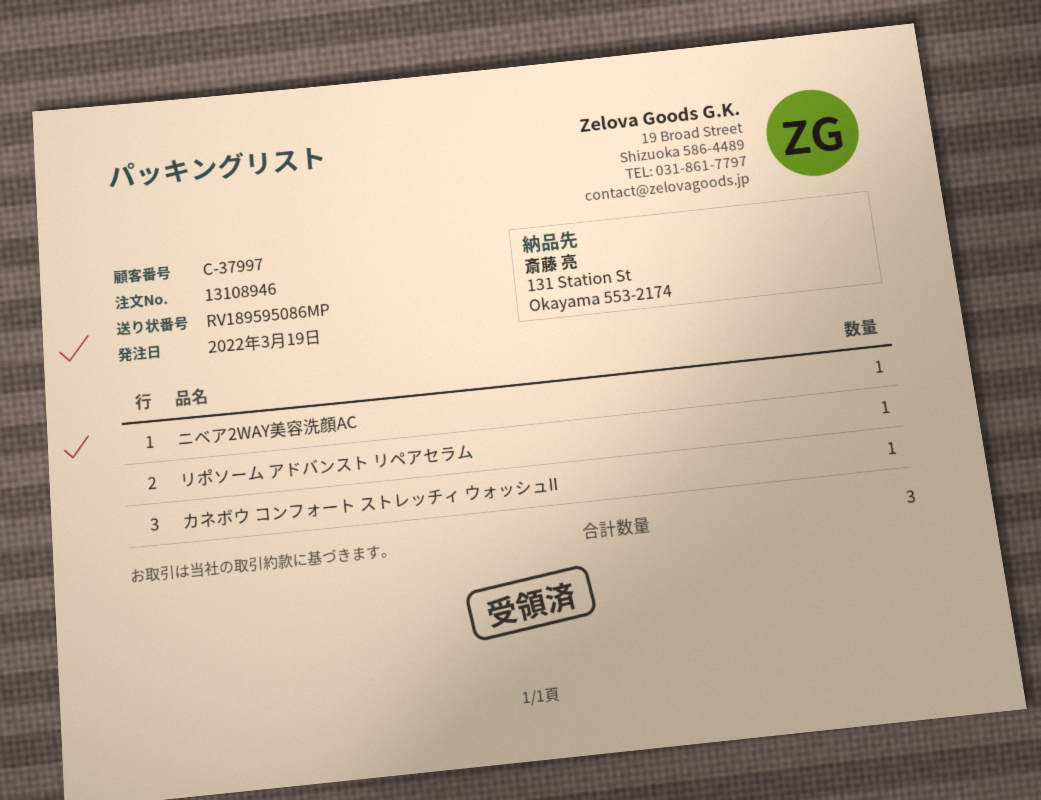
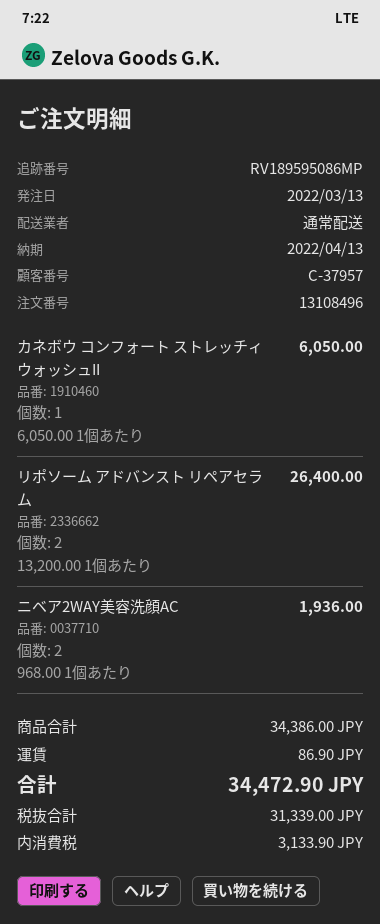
order number: 13108946 -> 13108496
order date: 2022-03-19 -> 2022-03-13
customer number: C-37997 -> C-37957
ニベア2WAY美容洗顔AC: 1 -> 2
リポソーム アドバンスト リペアセラム: 1 -> 2

